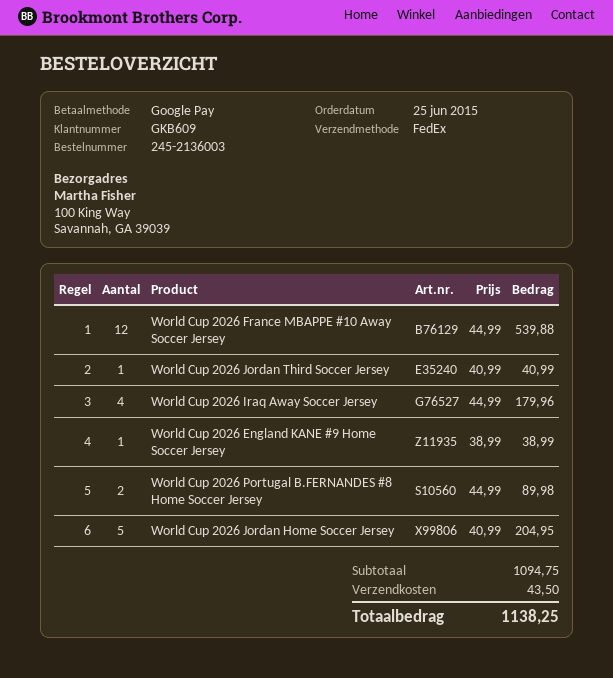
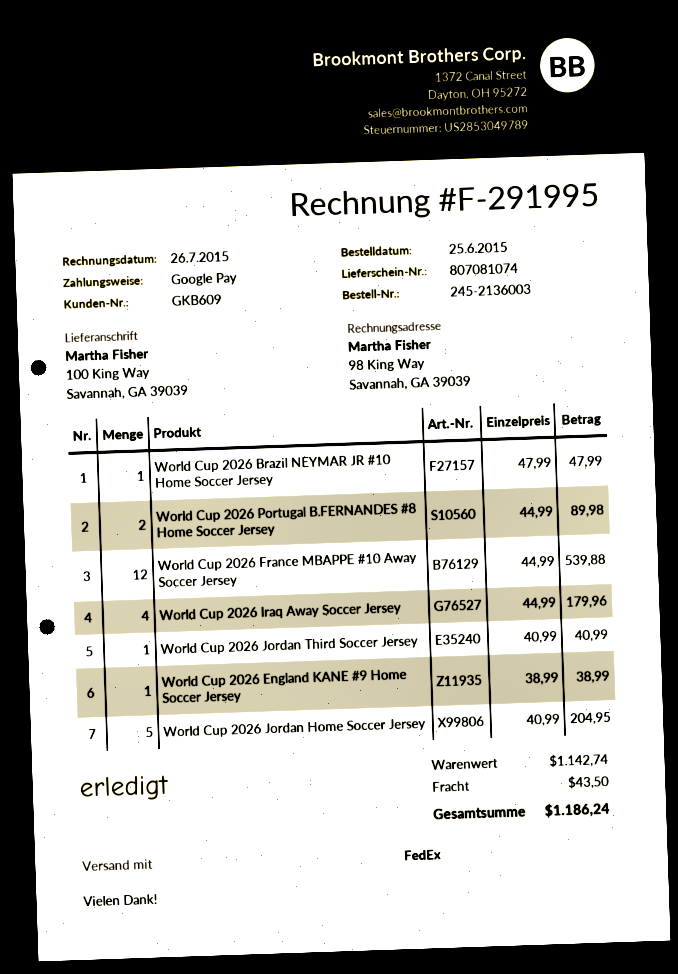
World Cup 2026 Brazil NEYMAR JR #10 Home Soccer Jersey: none -> 1 x 47.99 = 47.99
subtotal: 1094.75 -> 1142.74
total: 1138.25 -> 1186.24

